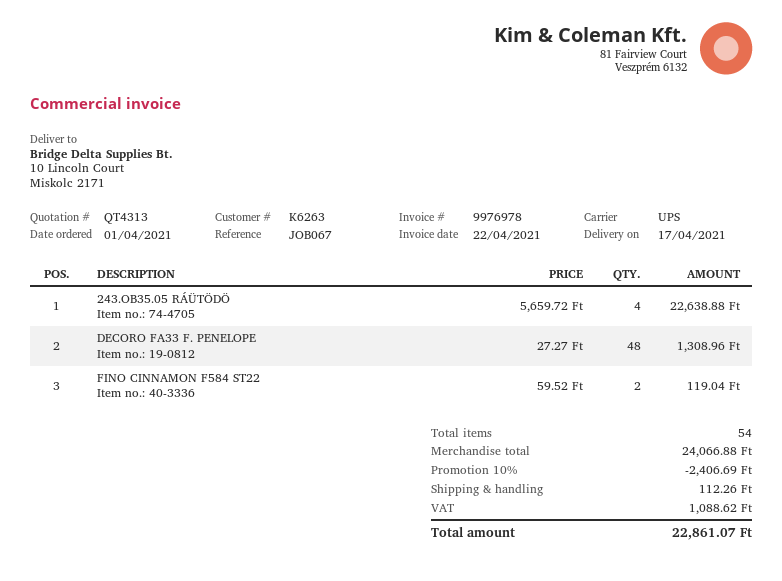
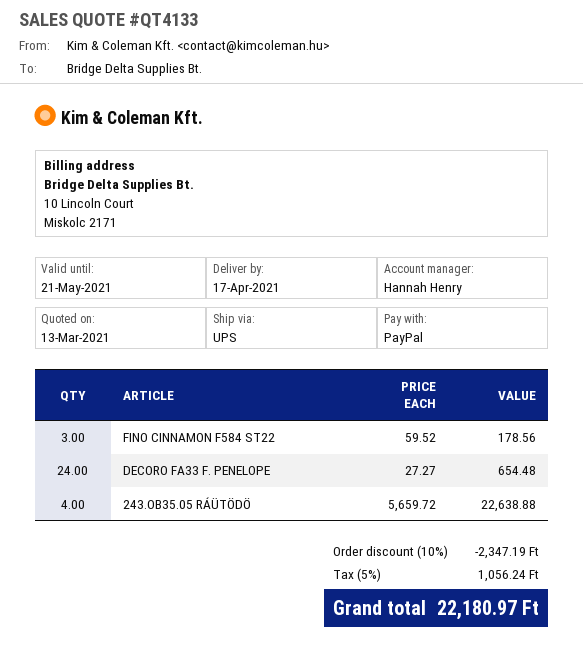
quote number: QT4313 -> QT4133
DECORO FA33 F. PENELOPE: 48 x 27.27 = 1308.96 -> 24 x 27.27 = 654.48
FINO CINNAMON F584 ST22: 2 x 59.52 = 119.04 -> 3 x 59.52 = 178.56
discount: 10% = 2406.69 -> 10% = 2347.19
shipping: 112.26 -> none
tax: 1088.62 -> 1056.24
total: 22861.07 -> 22180.97

